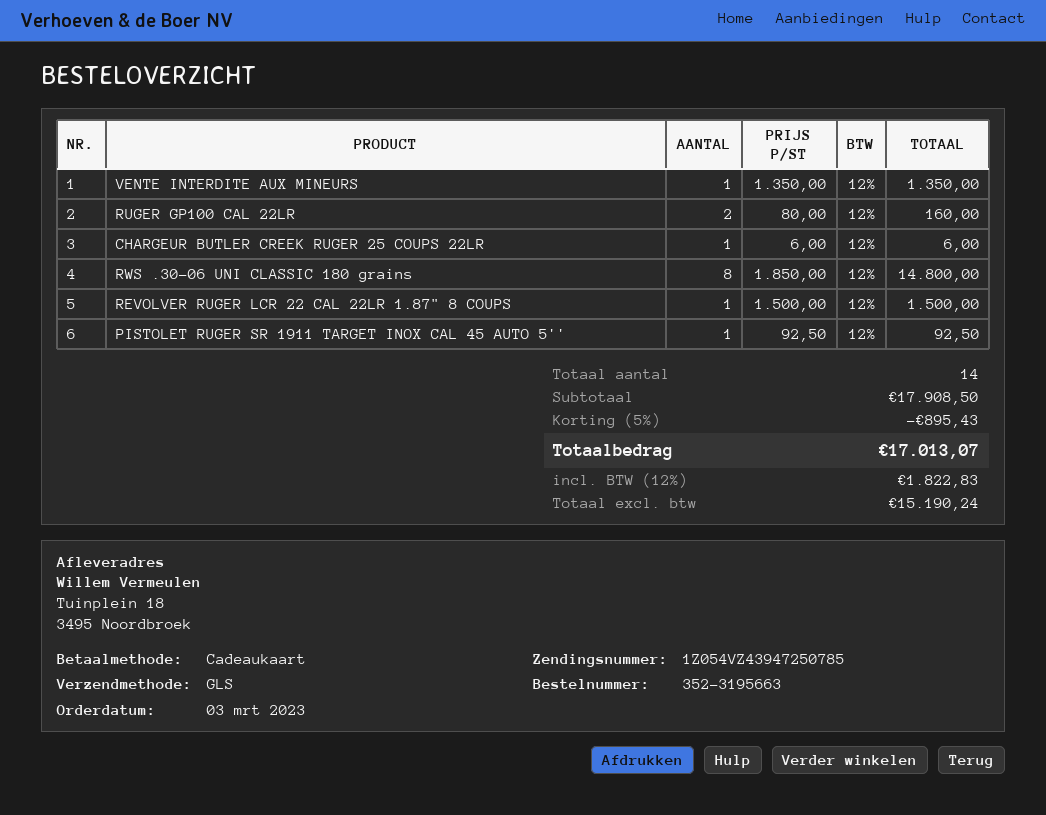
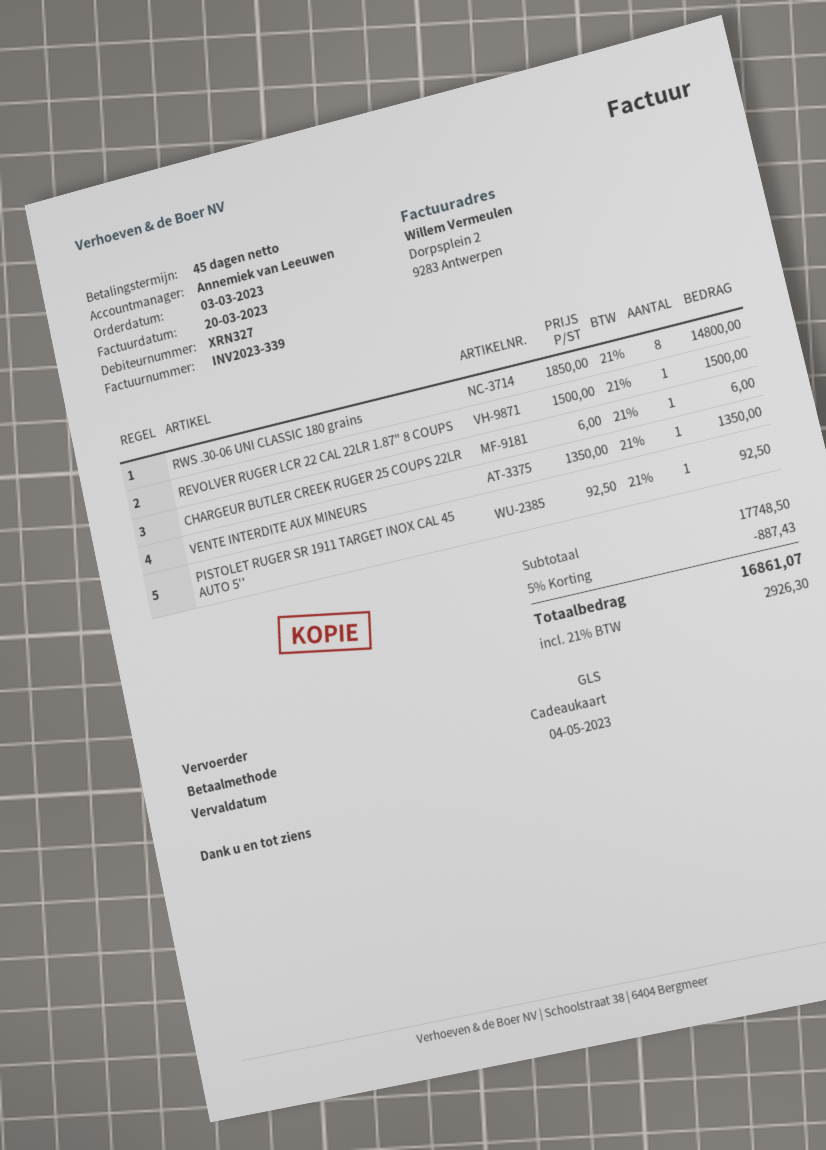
RUGER GP100 CAL 22LR: 2 x 80.00 = 160.00 -> none
subtotal: 17908.50 -> 17748.50
discount: 5% = 895.43 -> 5% = 887.43
tax: 12% = 1822.83 -> 21% = 2926.30
total: 17013.07 -> 16861.07

